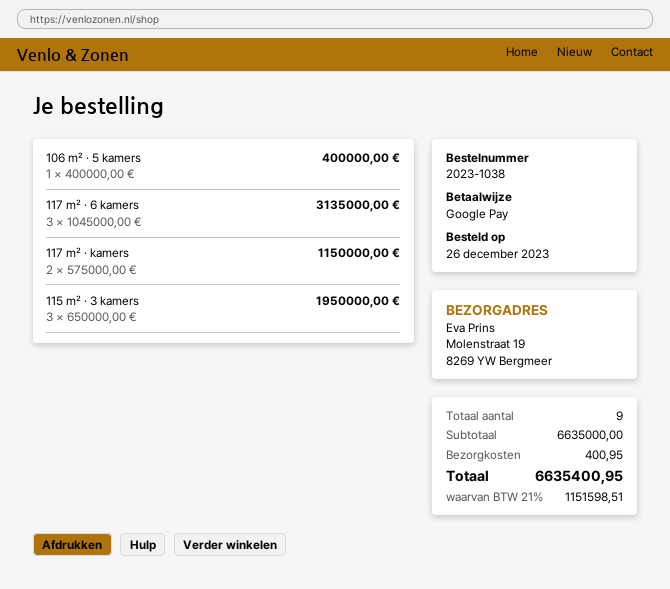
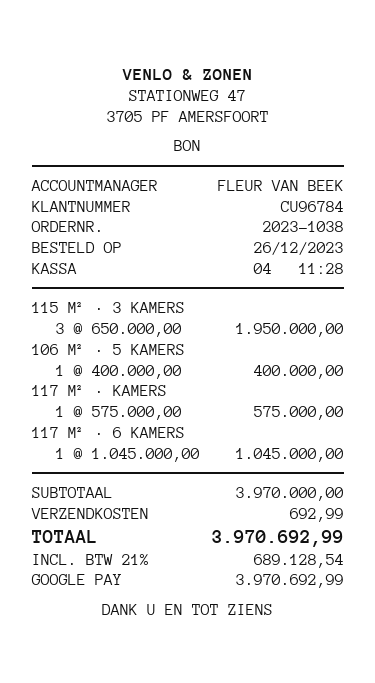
117 m² · 6 kamers: 3 x 1045000.00 = 3135000.00 -> 1 x 1045000.00 = 1045000.00
117 m² · kamers: 2 x 575000.00 = 1150000.00 -> 1 x 575000.00 = 575000.00
subtotal: 6635000.00 -> 3970000.00
shipping: 400.95 -> 692.99
tax: 21% = 1151598.51 -> 21% = 689128.54
total: 6635400.95 -> 3970692.99

